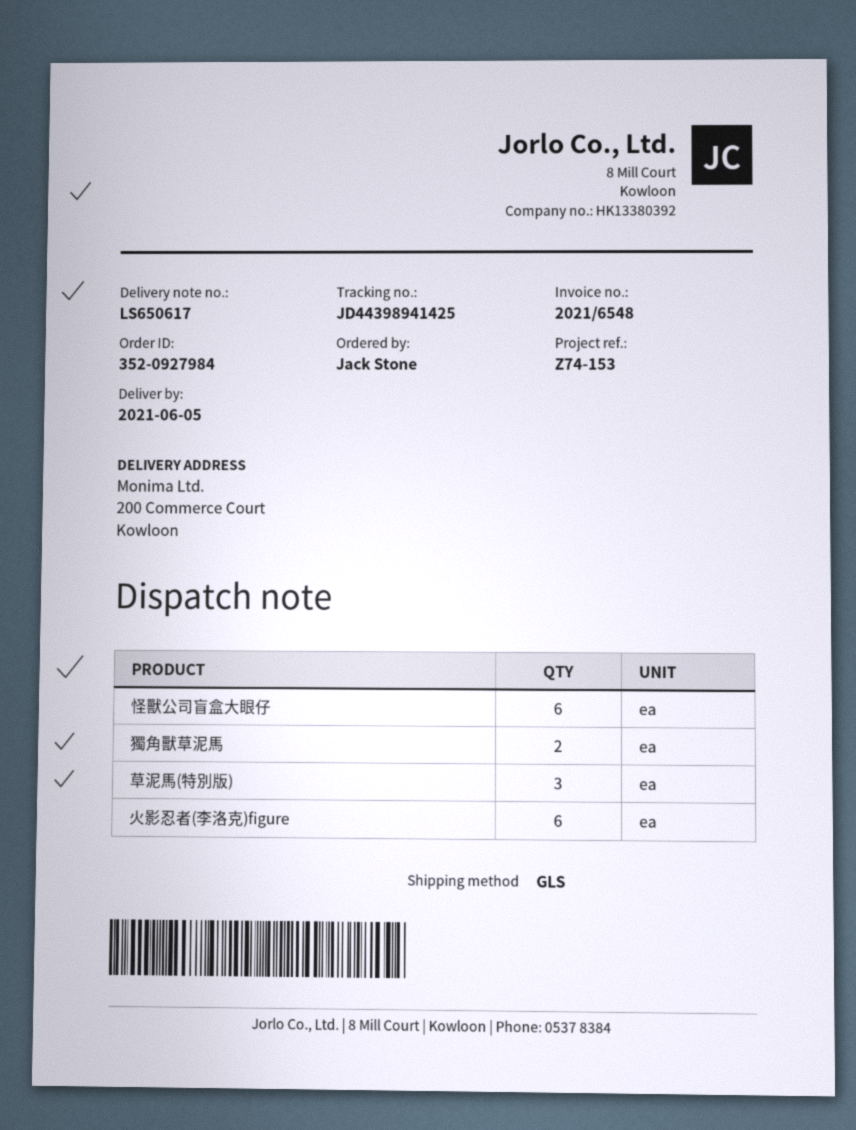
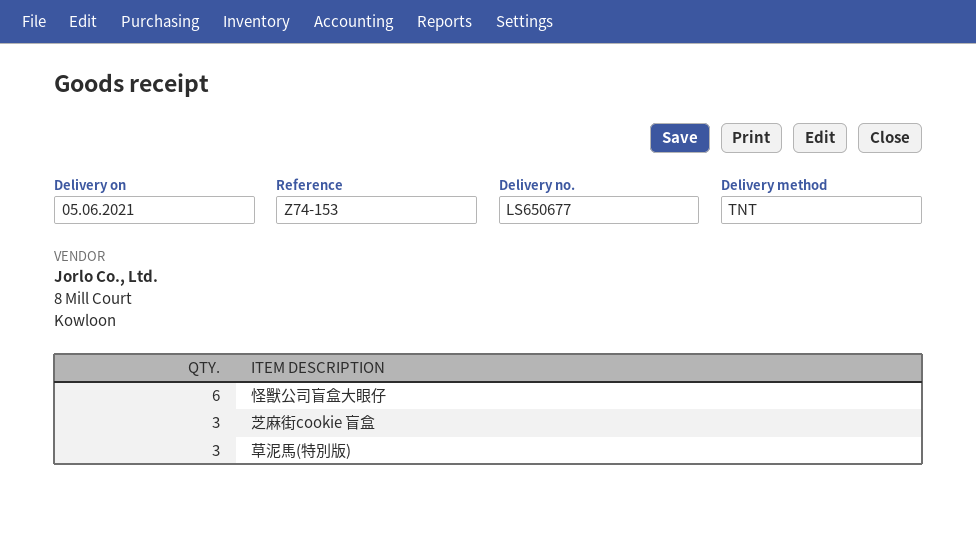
delivery note number: LS650617 -> LS650677
shipping method: GLS -> TNT
獨角獸草泥馬: 2 -> none
火影忍者(李洛克)figure: 6 -> none
芝麻街cookie 盲盒: none -> 3

